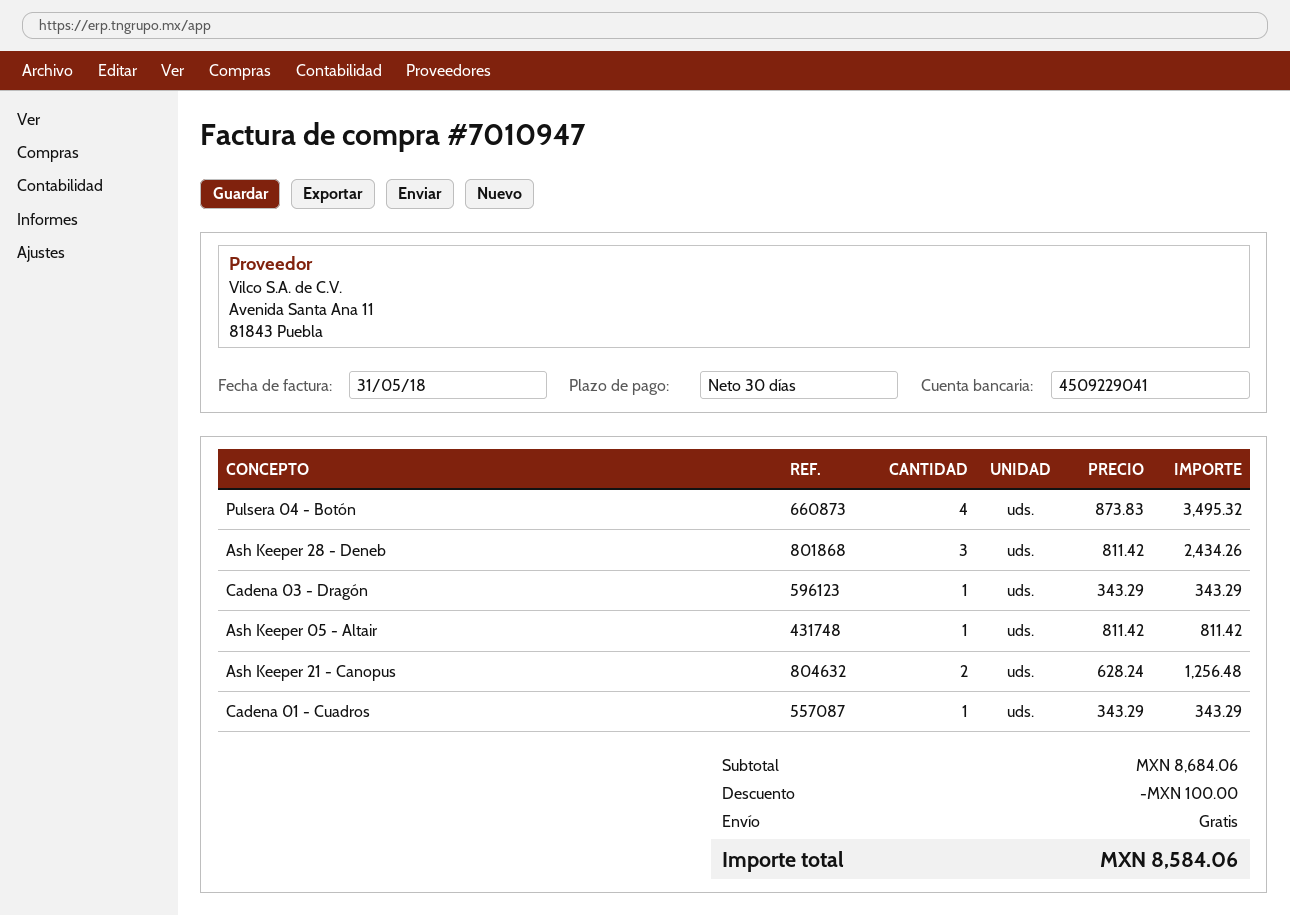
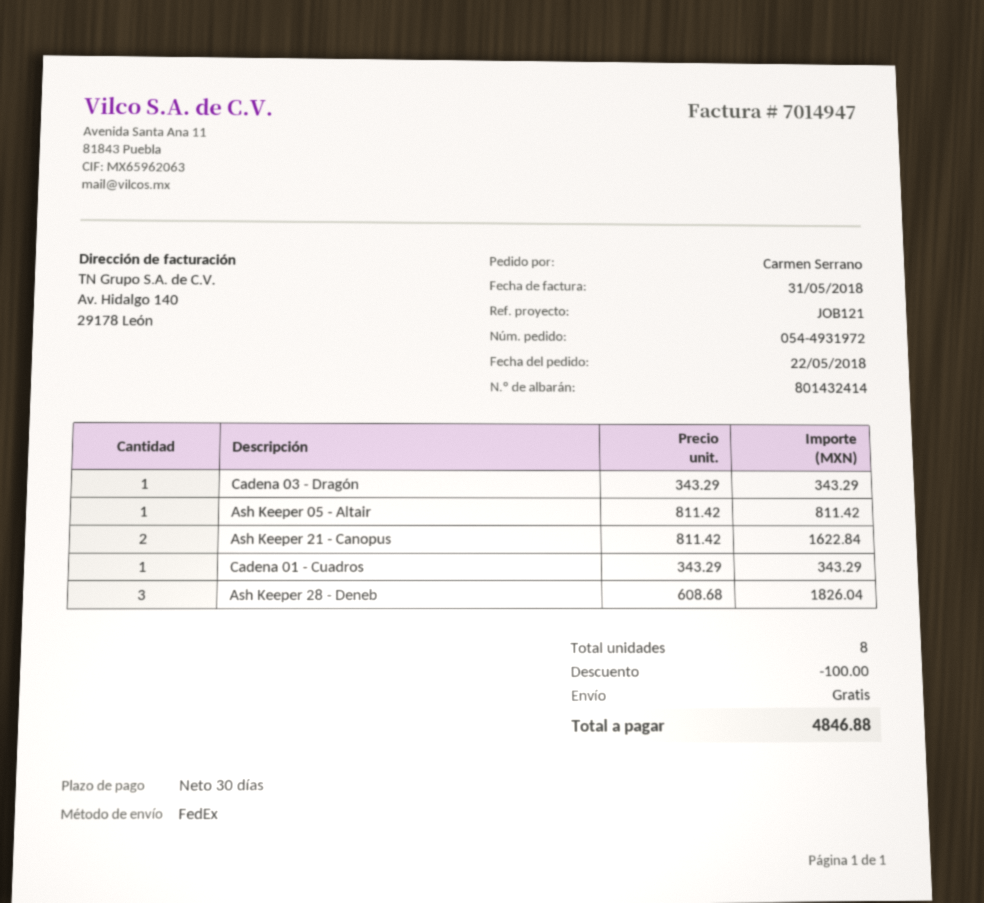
invoice number: 7010947 -> 7014947
Pulsera 04 - Botón: 4 x 873.83 = 3495.32 -> none
Ash Keeper 28 - Deneb: 3 x 811.42 = 2434.26 -> 3 x 608.68 = 1826.04
Ash Keeper 21 - Canopus: 2 x 628.24 = 1256.48 -> 2 x 811.42 = 1622.84
total: 8584.06 -> 4846.88

